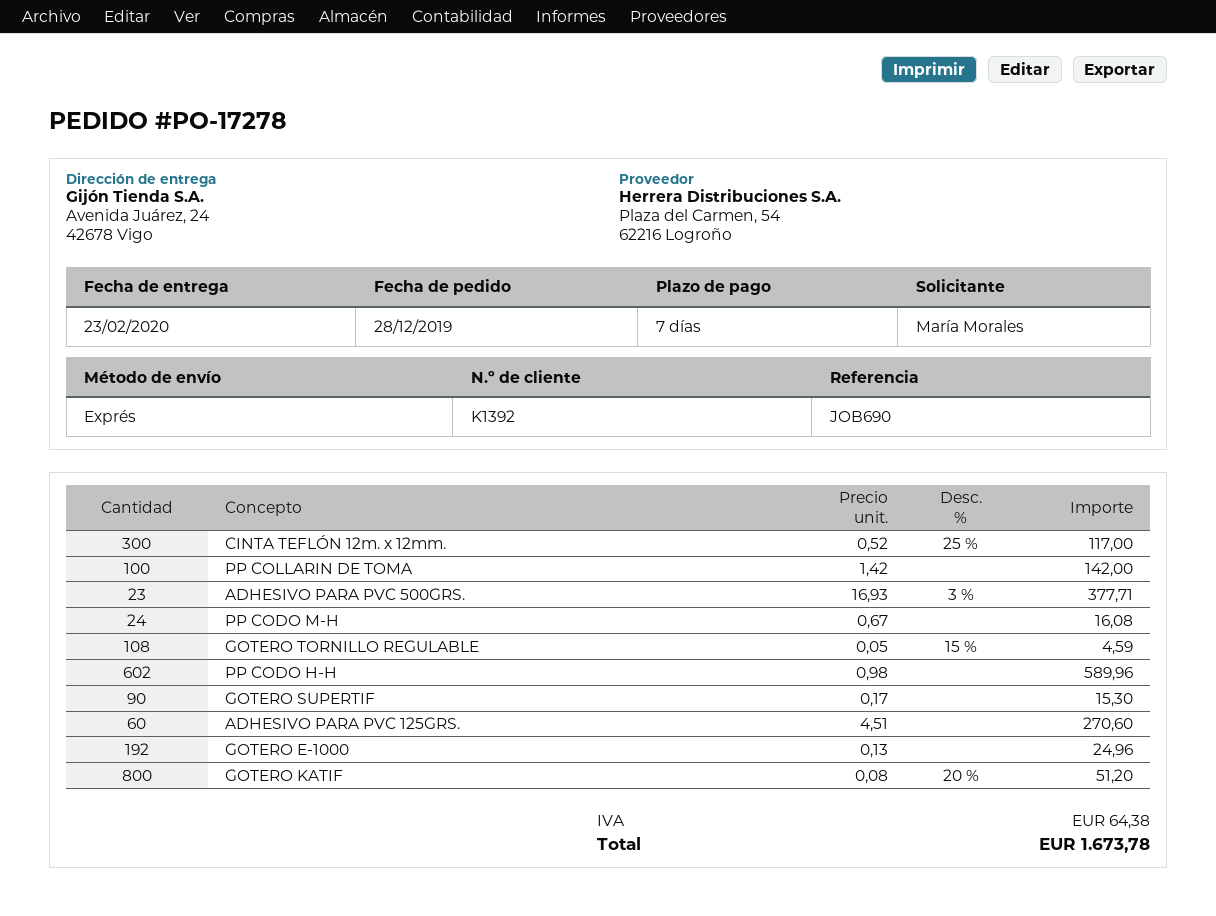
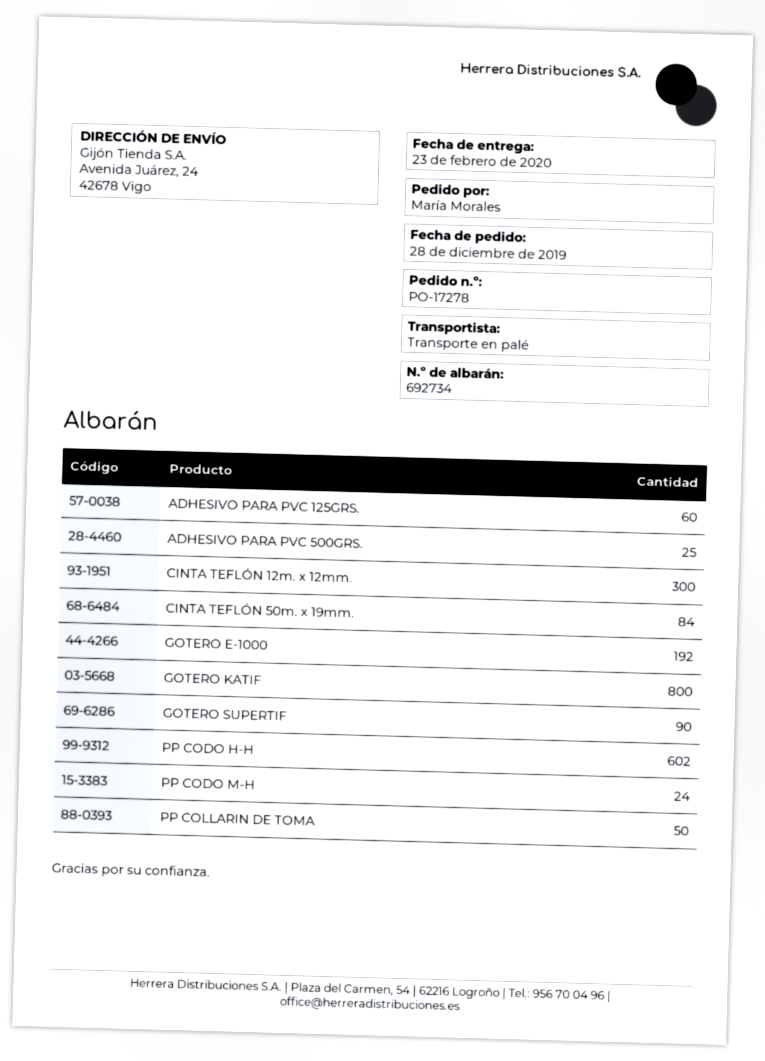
shipping method: express -> pallet freight
PP COLLARIN DE TOMA: 100 -> 50
ADHESIVO PARA PVC 500GRS.: 23 -> 25
GOTERO TORNILLO REGULABLE: 108 -> none
CINTA TEFLÓN 50m. x 19mm.: none -> 84

